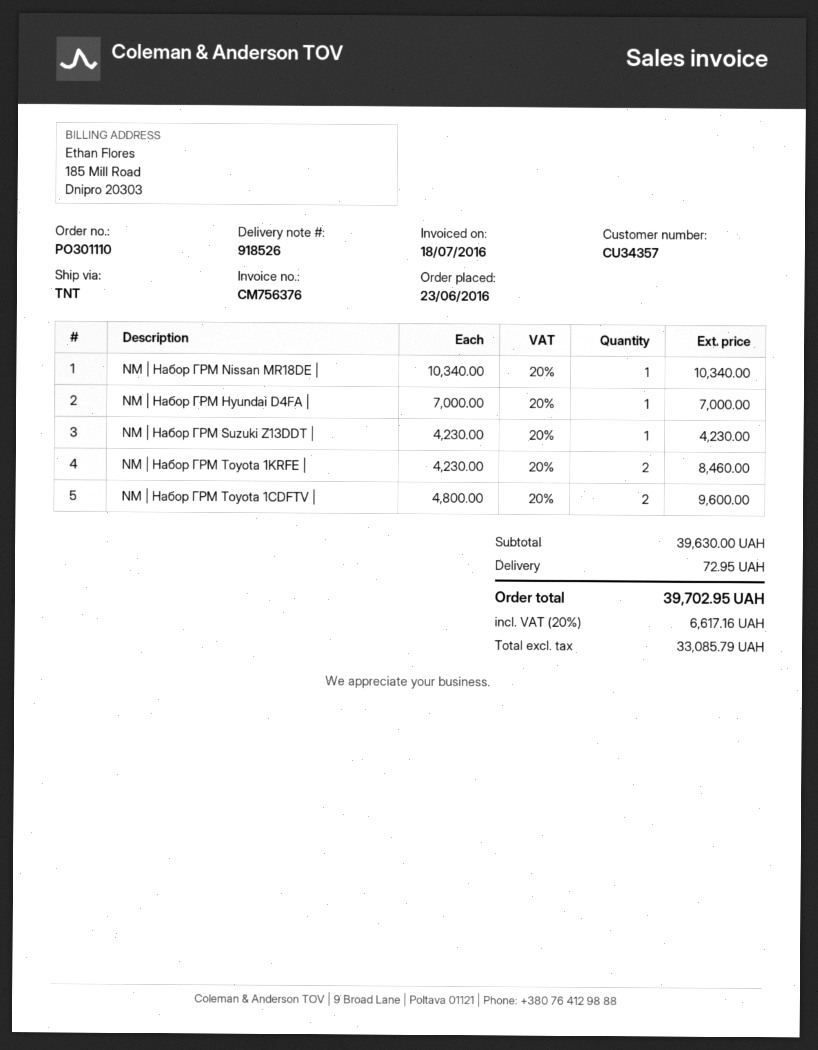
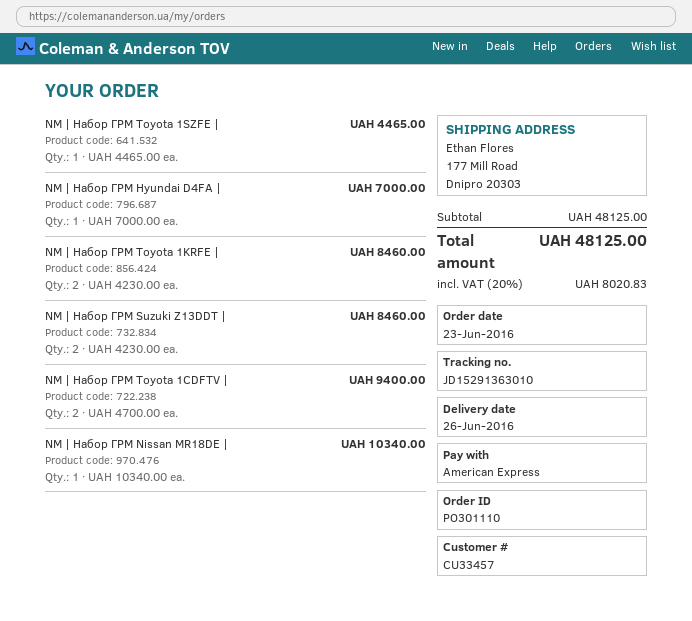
customer number: CU34357 -> CU33457
NM | Набор ГРМ Suzuki Z13DDT |: 1 x 4230.00 = 4230.00 -> 2 x 4230.00 = 8460.00
NM | Набор ГРМ Toyota 1CDFTV |: 2 x 4800.00 = 9600.00 -> 2 x 4700.00 = 9400.00
NM | Набор ГРМ Toyota 1SZFE |: none -> 1 x 4465.00 = 4465.00
subtotal: 39630.00 -> 48125.00
shipping: 72.95 -> none
tax: 20% = 6617.16 -> 20% = 8020.83
total: 39702.95 -> 48125.00

